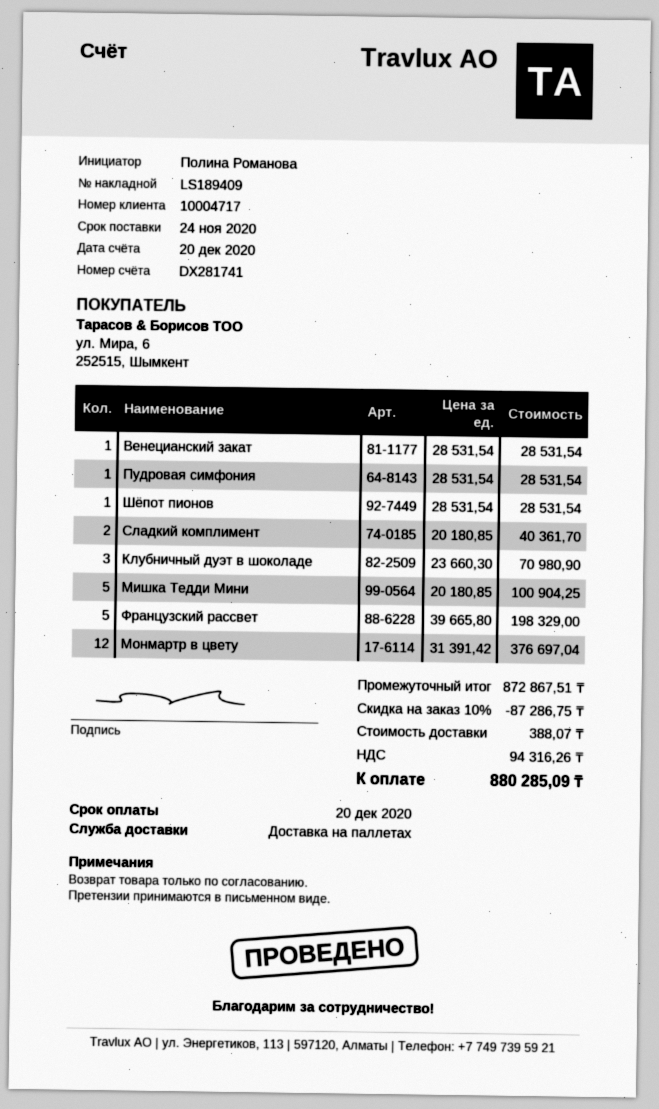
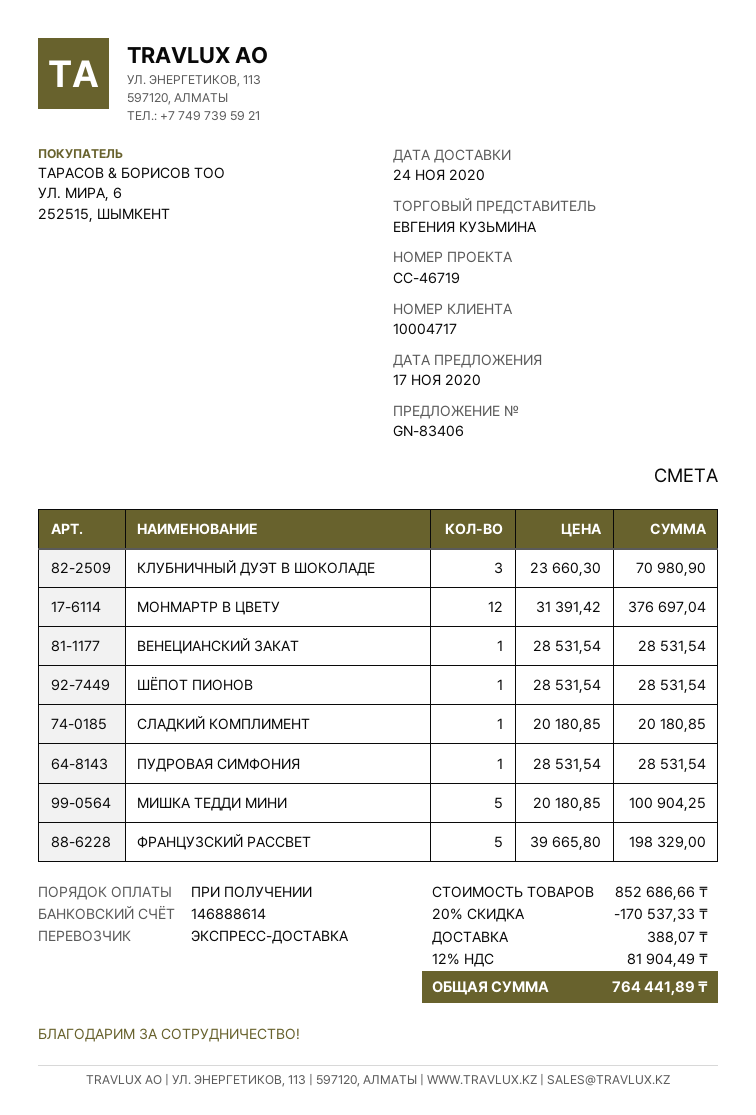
shipping method: pallet freight -> express
Сладкий комплимент: 2 x 20180.85 = 40361.70 -> 1 x 20180.85 = 20180.85
subtotal: 872867.51 -> 852686.66
discount: 10% = 87286.75 -> 20% = 170537.33
tax: 94316.26 -> 81904.49
total: 880285.09 -> 764441.89

